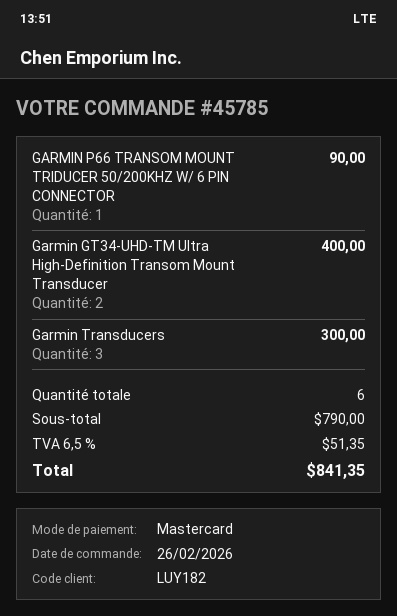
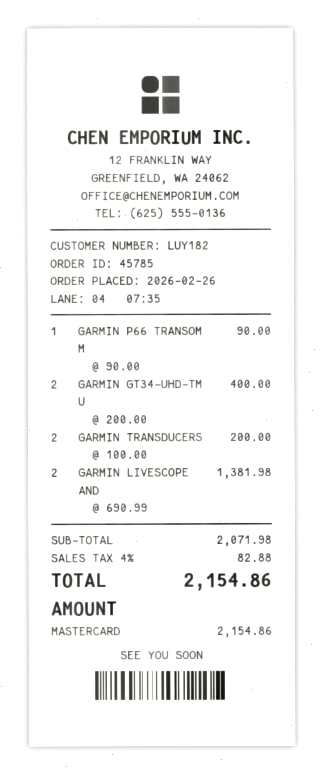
Garmin Transducers: 3 for 300.00 -> 2 for 200.00
GARMIN LIVESCOPE AND: none -> 2 for 1381.98
subtotal: 790.00 -> 2071.98
tax: 6.5% = 51.35 -> 4% = 82.88
total: 841.35 -> 2154.86

